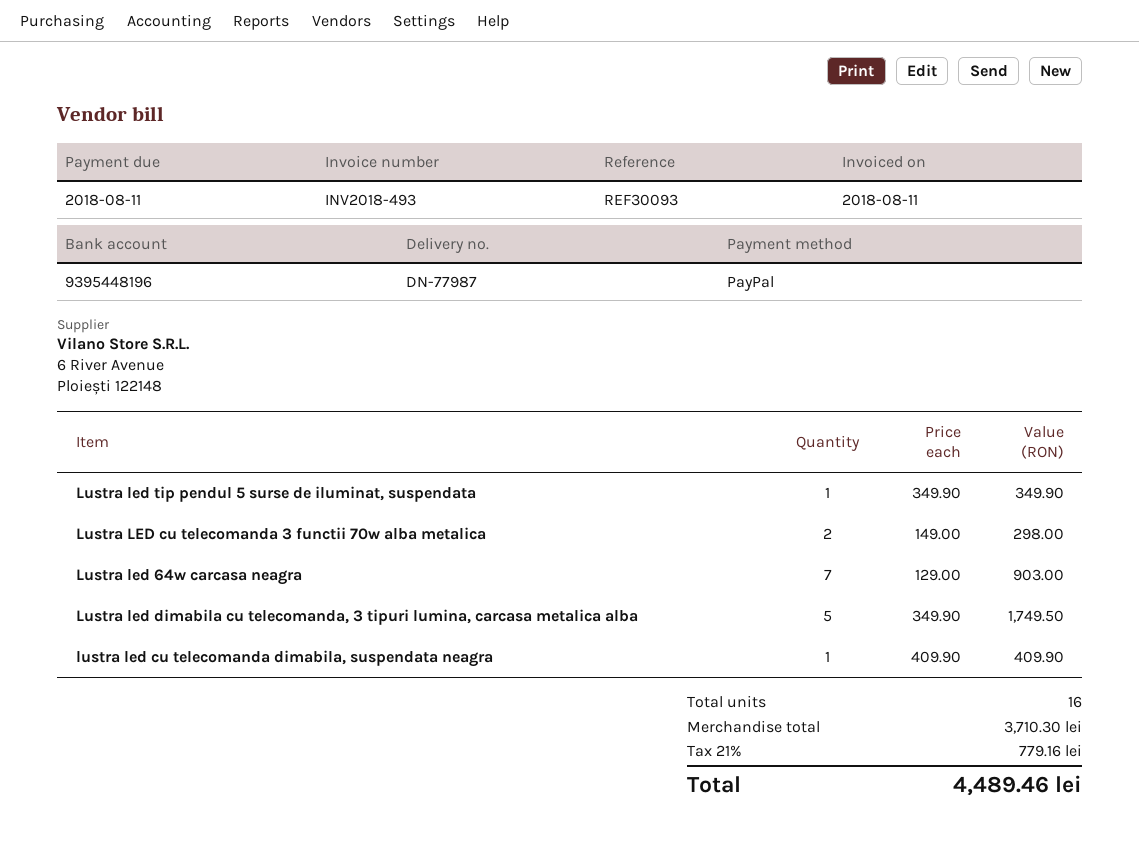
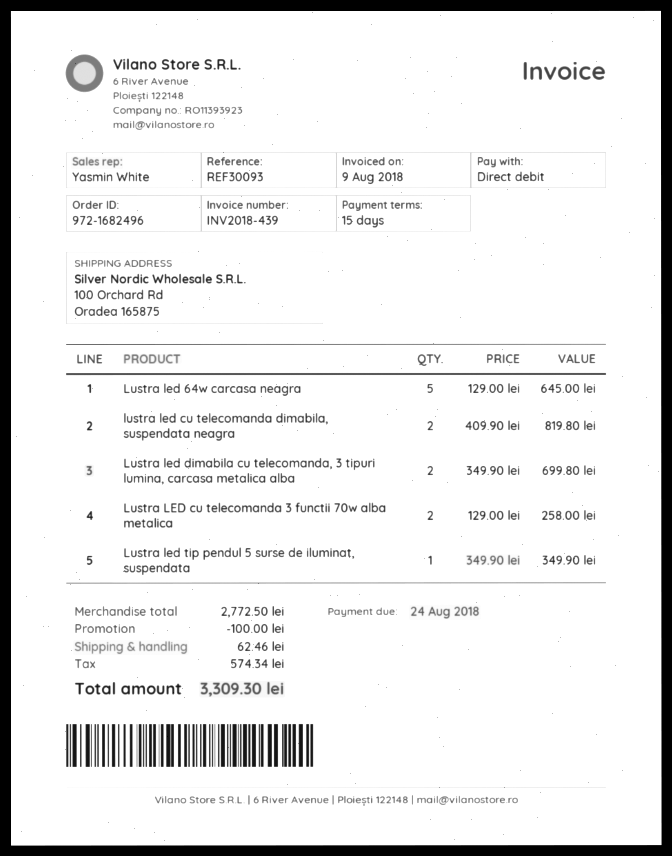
invoice number: INV2018-493 -> INV2018-439
invoice date: 2018-08-11 -> 2018-08-09
due date: 2018-08-11 -> 2018-08-24
payment method: PayPal -> direct debit
Lustra LED cu telecomanda 3 functii 70w alba metalica: 2 x 149.00 = 298.00 -> 2 x 129.00 = 258.00
Lustra led 64w carcasa neagra: 7 x 129.00 = 903.00 -> 5 x 129.00 = 645.00
Lustra led dimabila cu telecomanda, 3 tipuri lumina, carcasa metalica alba: 5 x 349.90 = 1749.50 -> 2 x 349.90 = 699.80
lustra led cu telecomanda dimabila, suspendata neagra: 1 x 409.90 = 409.90 -> 2 x 409.90 = 819.80
subtotal: 3710.30 -> 2772.50
discount: none -> 100.00
shipping: none -> 62.46
tax: 779.16 -> 574.34
total: 4489.46 -> 3309.30

